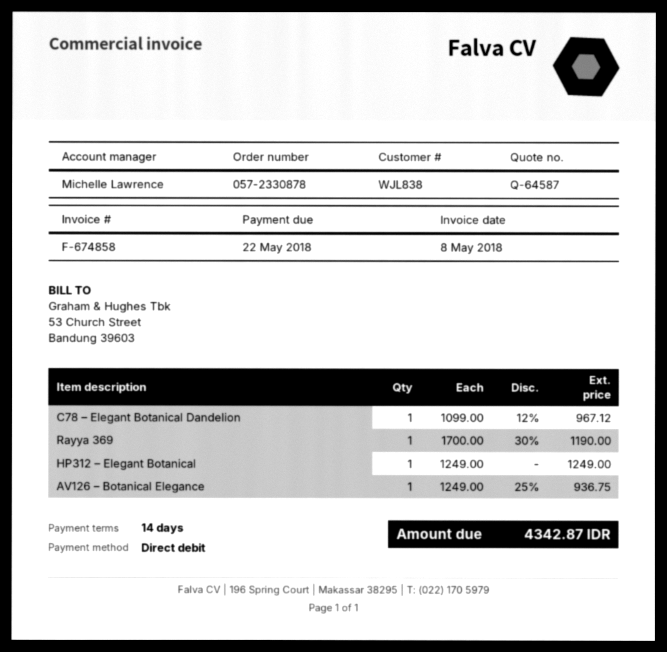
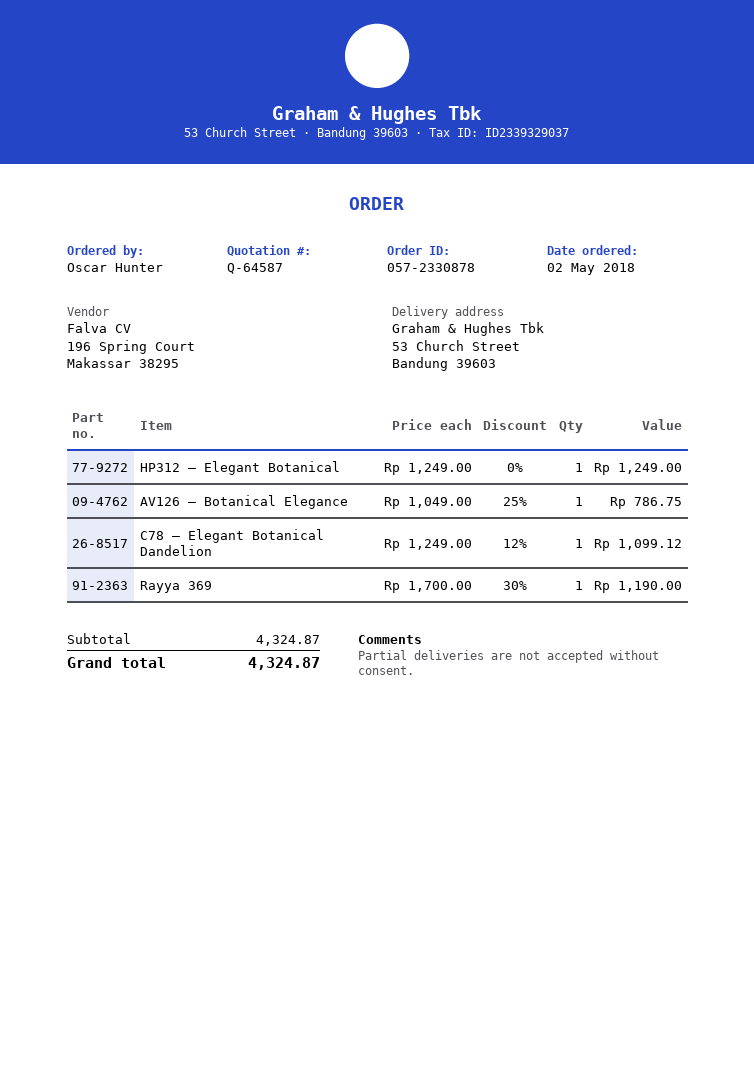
C78 – Elegant Botanical Dandelion: 1 x 1099.00 - 12% = 967.12 -> 1 x 1249.00 - 12% = 1099.12
AV126 – Botanical Elegance: 1 x 1249.00 - 25% = 936.75 -> 1 x 1049.00 - 25% = 786.75
total: 4342.87 -> 4324.87

